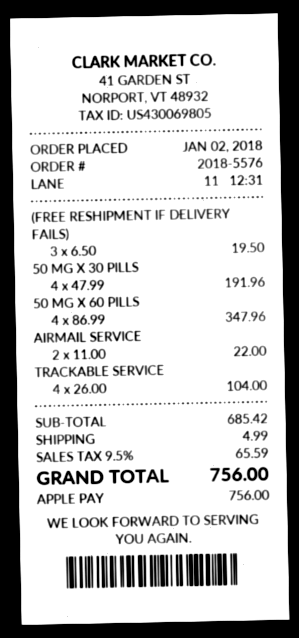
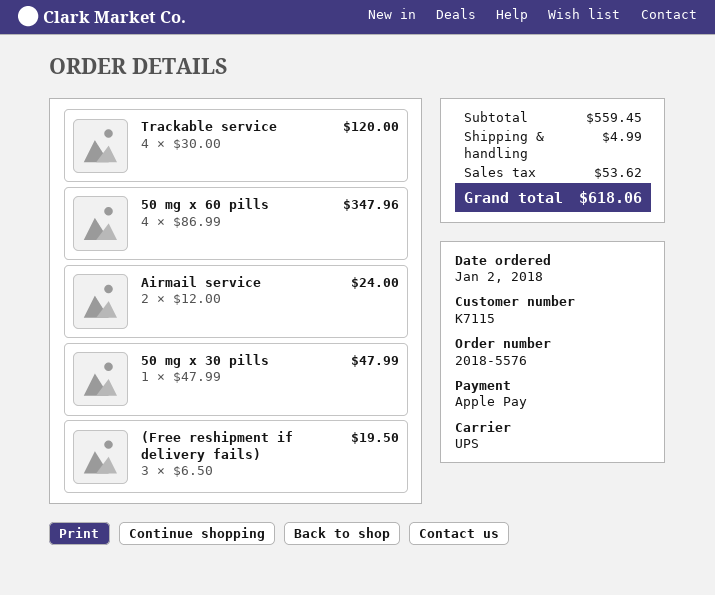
50 MG X 30 PILLS: 4 x 47.99 = 191.96 -> 1 x 47.99 = 47.99
AIRMAIL SERVICE: 2 x 11.00 = 22.00 -> 2 x 12.00 = 24.00
TRACKABLE SERVICE: 4 x 26.00 = 104.00 -> 4 x 30.00 = 120.00
subtotal: 685.42 -> 559.45
tax: 65.59 -> 53.62
total: 756.00 -> 618.06

